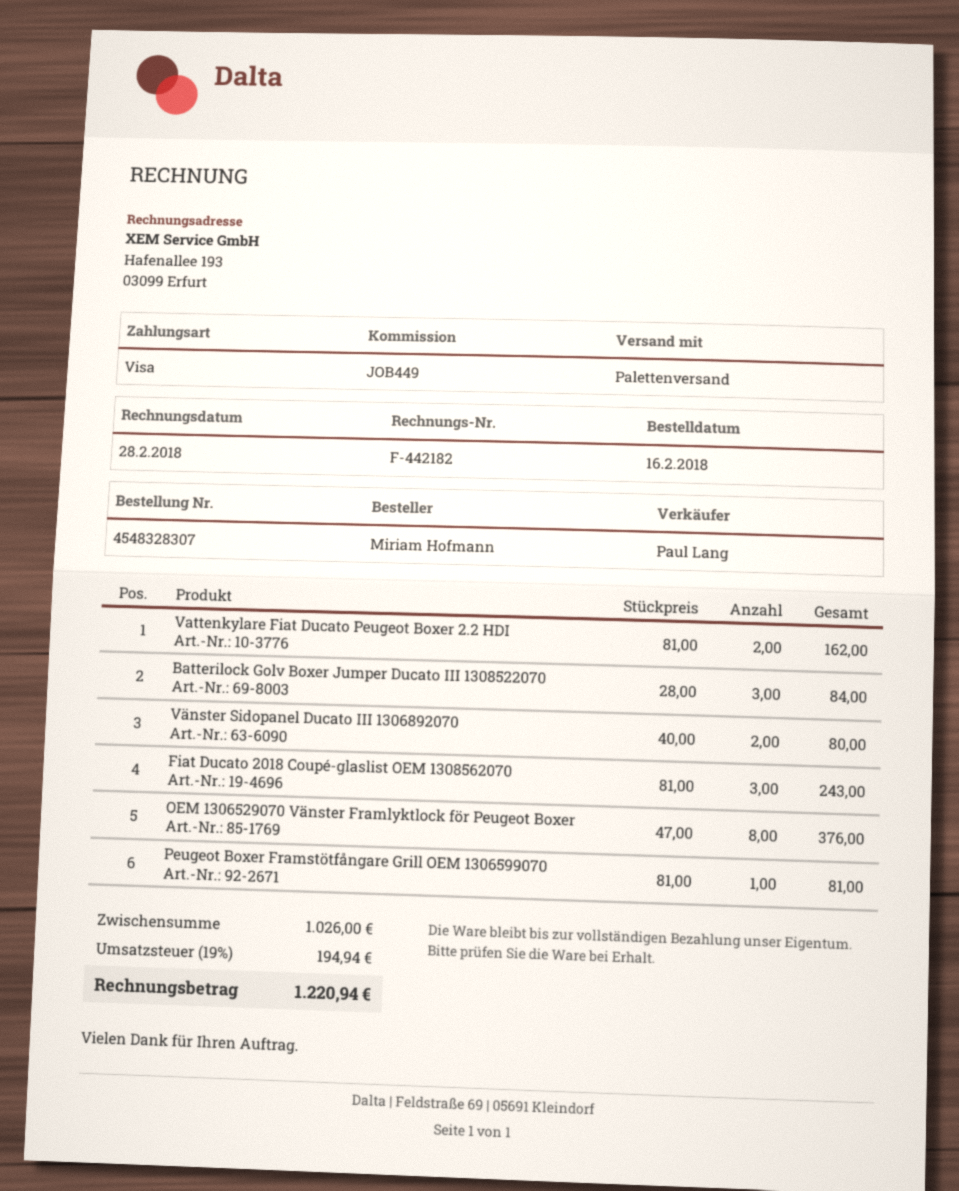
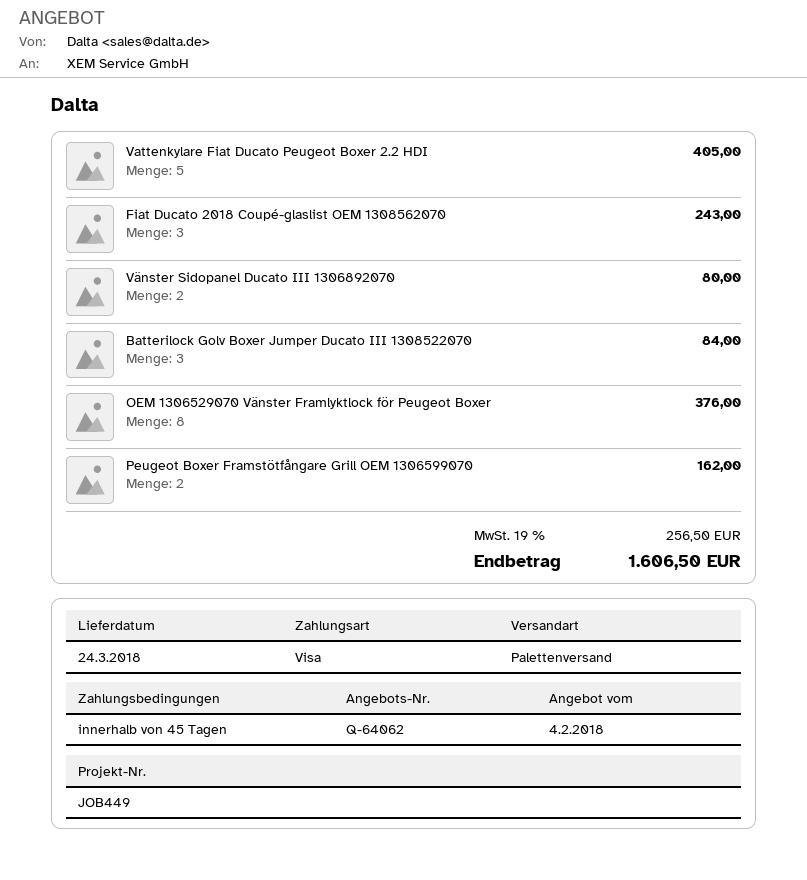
Vattenkylare Fiat Ducato Peugeot Boxer 2.2 HDI: 2 for 162.00 -> 5 for 405.00
Peugeot Boxer Framstötfångare Grill OEM 1306599070: 1 for 81.00 -> 2 for 162.00
tax: 19% = 194.94 -> 19% = 256.50
total: 1220.94 -> 1606.50

